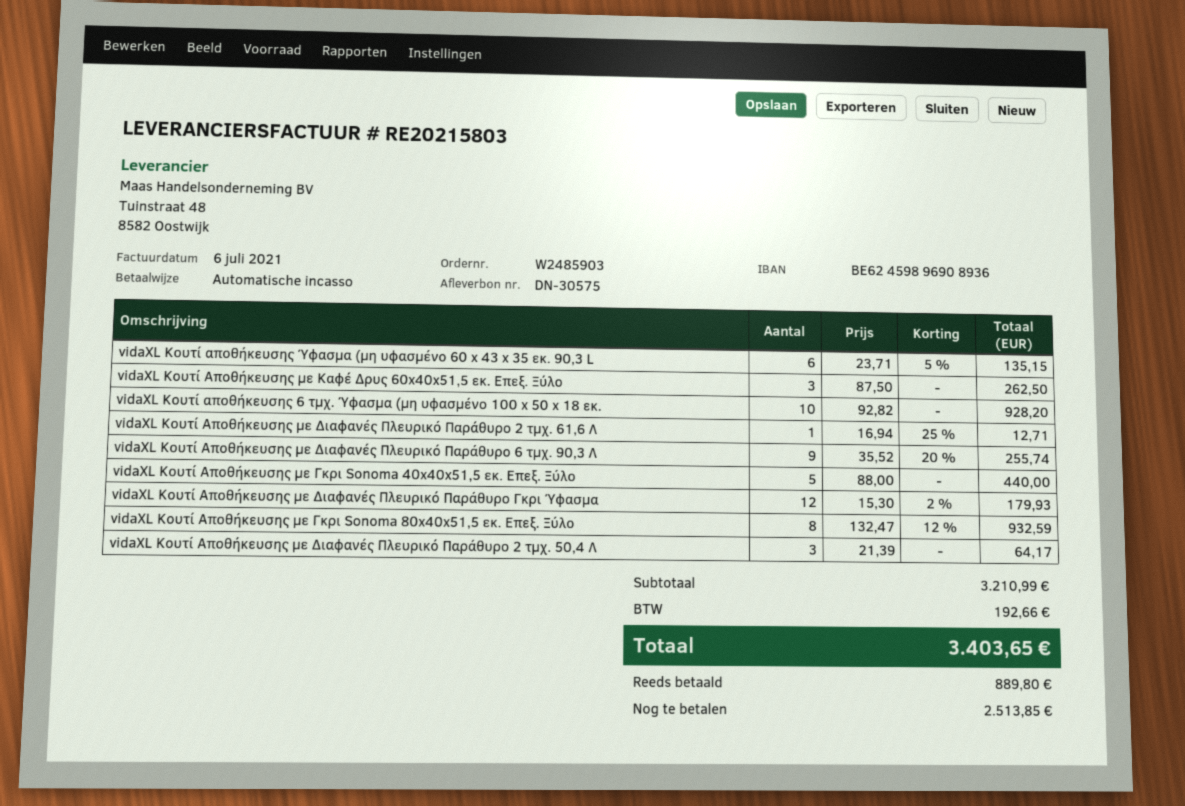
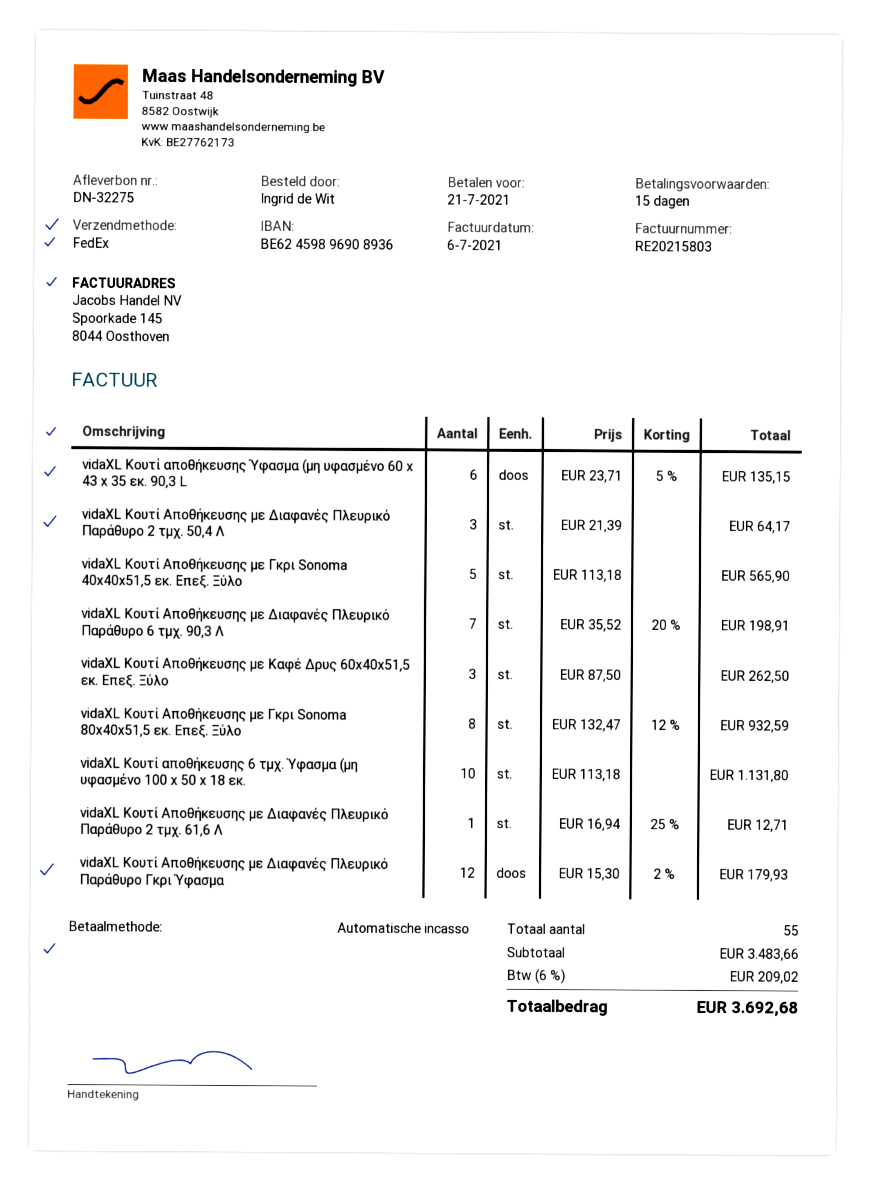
delivery note number: DN-30575 -> DN-32275
vidaXL Κουτί αποθήκευσης 6 τμχ. Ύφασμα (μη υφασμένο 100 x 50 x 18 εκ.: 10 x 92.82 = 928.20 -> 10 x 113.18 = 1131.80
vidaXL Κουτί Αποθήκευσης με Διαφανές Πλευρικό Παράθυρο 6 τμχ. 90,3 Λ: 9 x 35.52 - 20% = 255.74 -> 7 x 35.52 - 20% = 198.91
vidaXL Κουτί Αποθήκευσης με Γκρι Sonoma 40x40x51,5 εκ. Επεξ. Ξύλο: 5 x 88.00 = 440.00 -> 5 x 113.18 = 565.90
subtotal: 3210.99 -> 3483.66
tax: 192.66 -> 209.02
total: 3403.65 -> 3692.68

